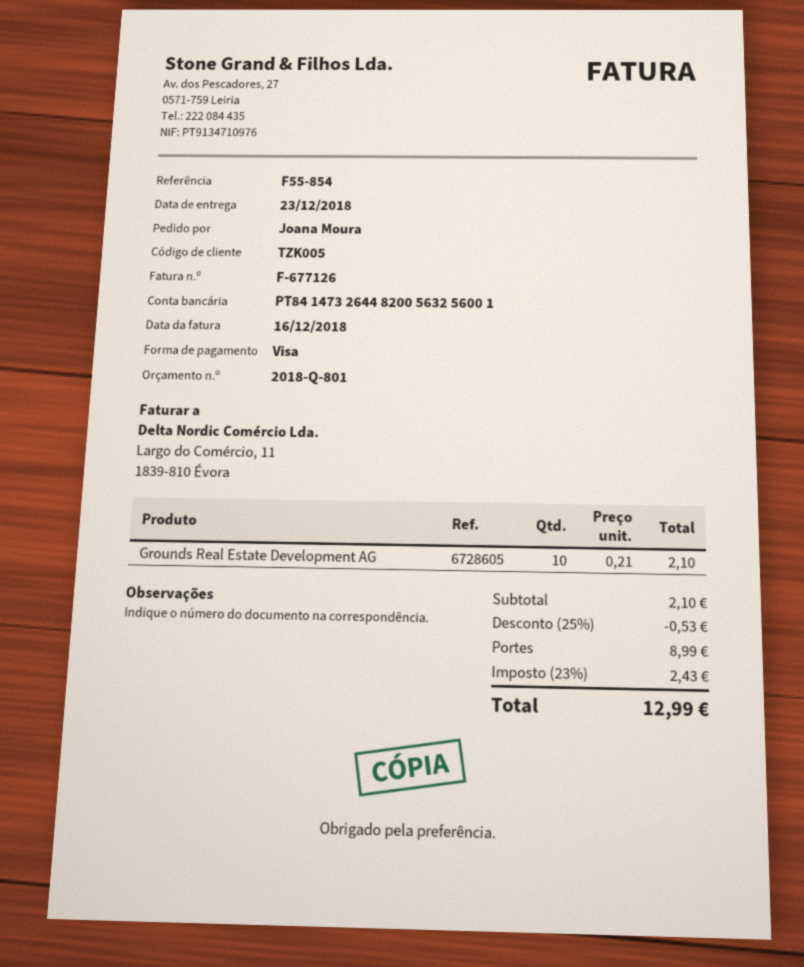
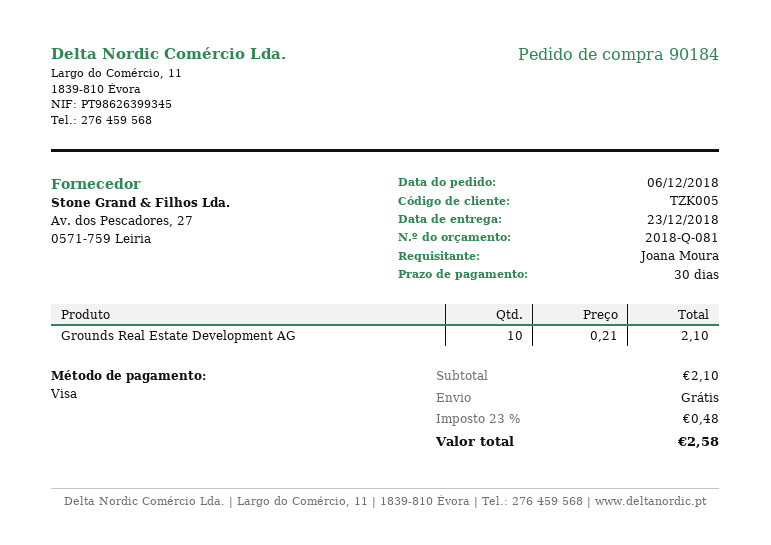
quote number: 2018-Q-801 -> 2018-Q-081
discount: 25% = 0.53 -> none
shipping: 8.99 -> 0.00
tax: 23% = 2.43 -> 23% = 0.48
total: 12.99 -> 2.58

